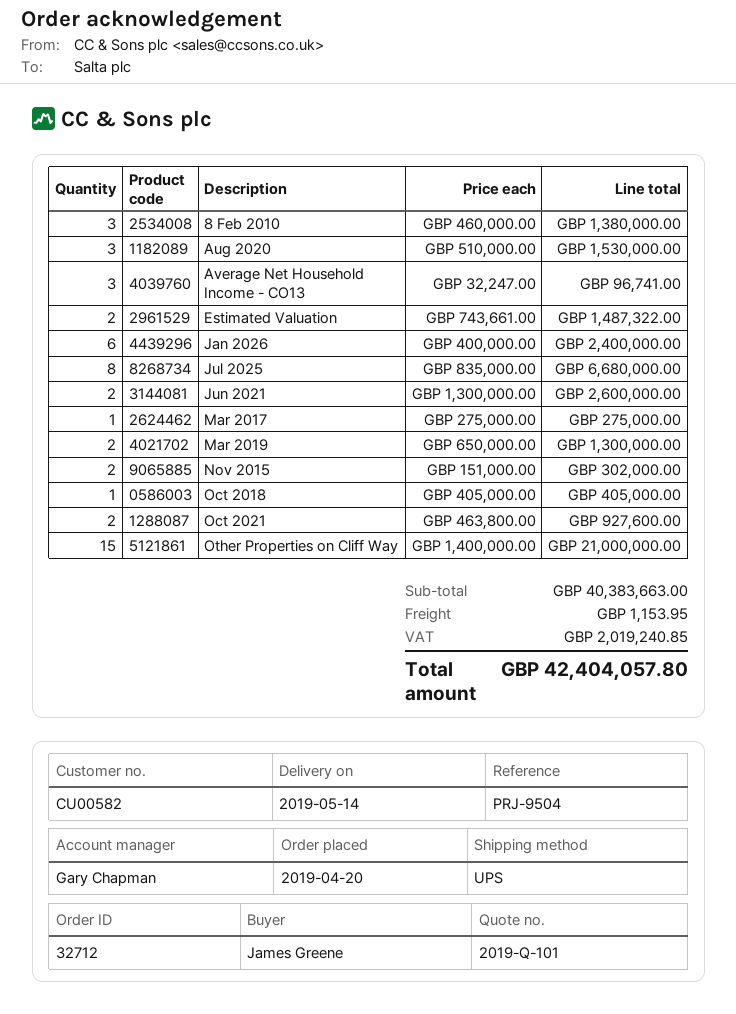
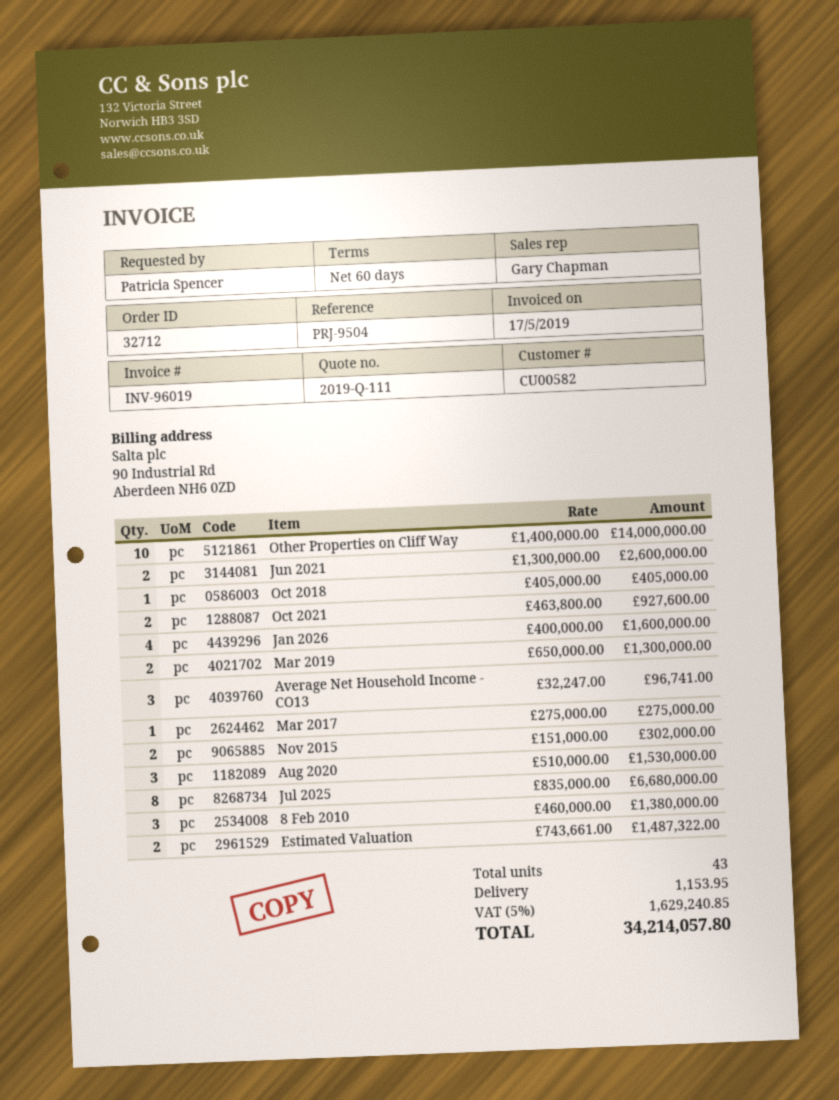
quote number: 2019-Q-101 -> 2019-Q-111
ordered by: James Greene -> Patricia Spencer
Jan 2026: 6 x 400000.00 = 2400000.00 -> 4 x 400000.00 = 1600000.00
Other Properties on Cliff Way: 15 x 1400000.00 = 21000000.00 -> 10 x 1400000.00 = 14000000.00
tax: 2019240.85 -> 1629240.85
total: 42404057.80 -> 34214057.80

